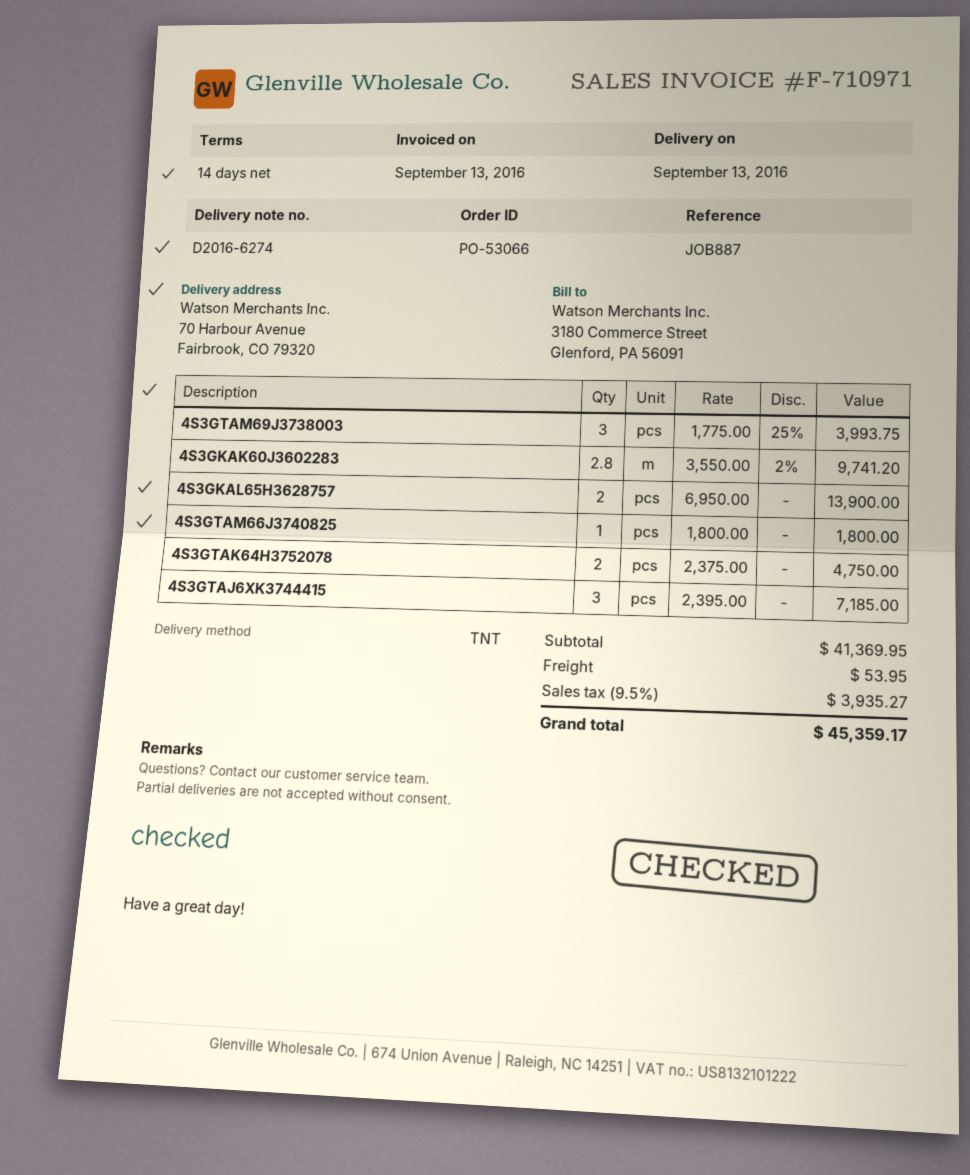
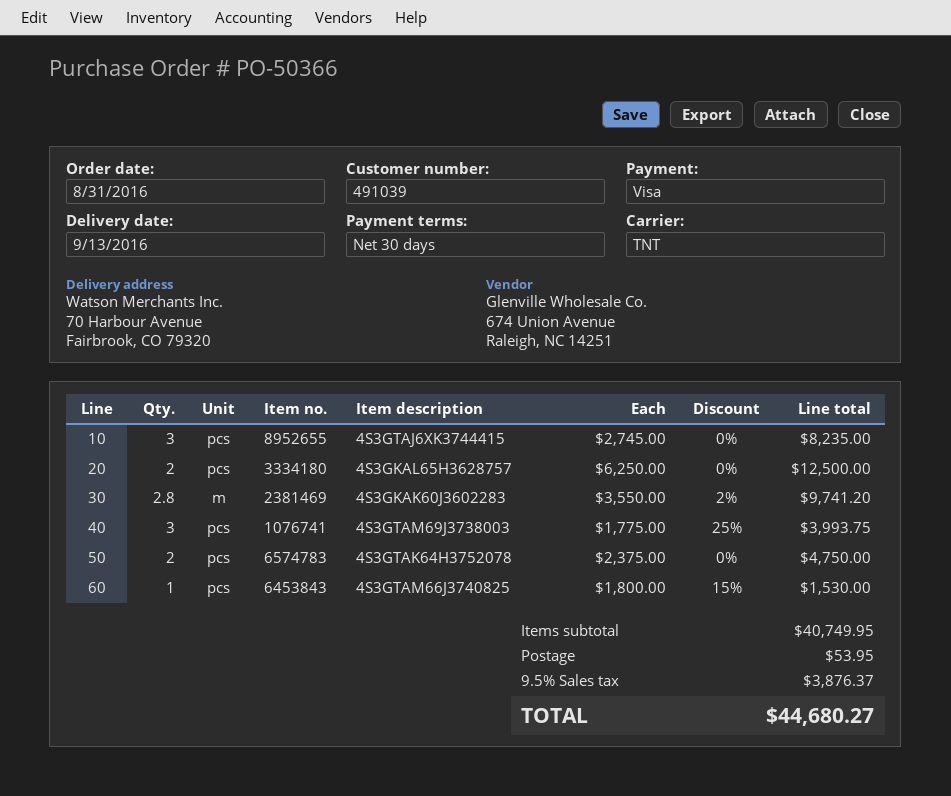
order number: PO-53066 -> PO-50366
payment terms: 14 days -> 30 days
4S3GKAL65H3628757: 2 x 6950.00 = 13900.00 -> 2 x 6250.00 = 12500.00
4S3GTAM66J3740825: 1 x 1800.00 = 1800.00 -> 1 x 1800.00 - 15% = 1530.00
4S3GTAJ6XK3744415: 3 x 2395.00 = 7185.00 -> 3 x 2745.00 = 8235.00
subtotal: 41369.95 -> 40749.95
tax: 9.5% = 3935.27 -> 9.5% = 3876.37
total: 45359.17 -> 44680.27

